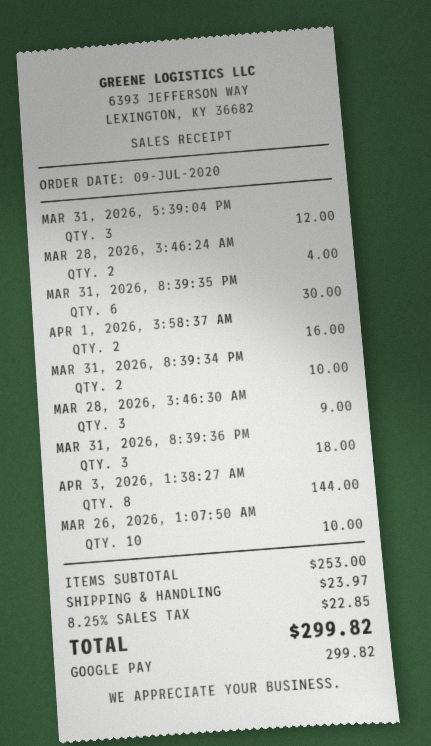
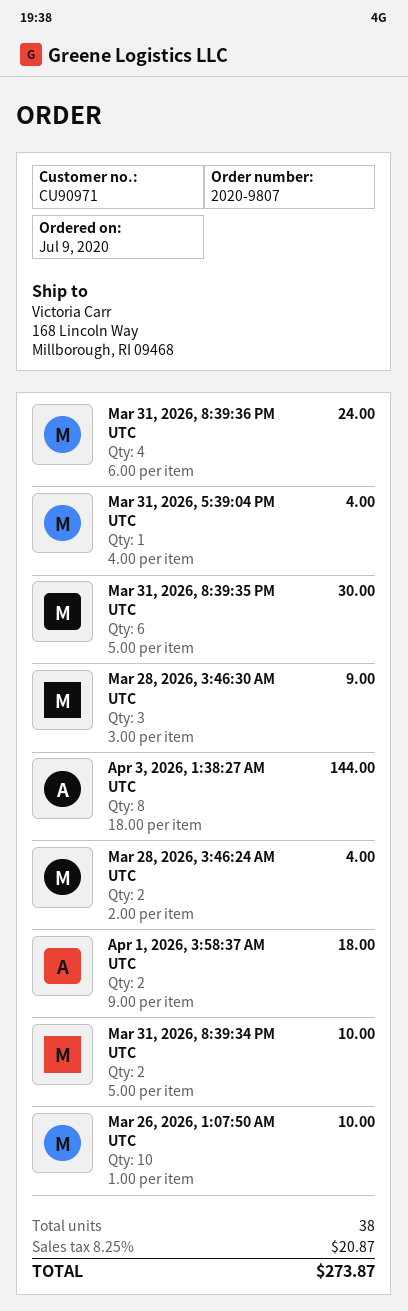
MAR 31, 2026, 5:39:04 PM: 3 for 12.00 -> 1 for 4.00
APR 1, 2026, 3:58:37 AM: 2 for 16.00 -> 2 for 18.00
MAR 31, 2026, 8:39:36 PM: 3 for 18.00 -> 4 for 24.00
shipping: 23.97 -> none
tax: 8.25% = 22.85 -> 8.25% = 20.87
total: 299.82 -> 273.87

